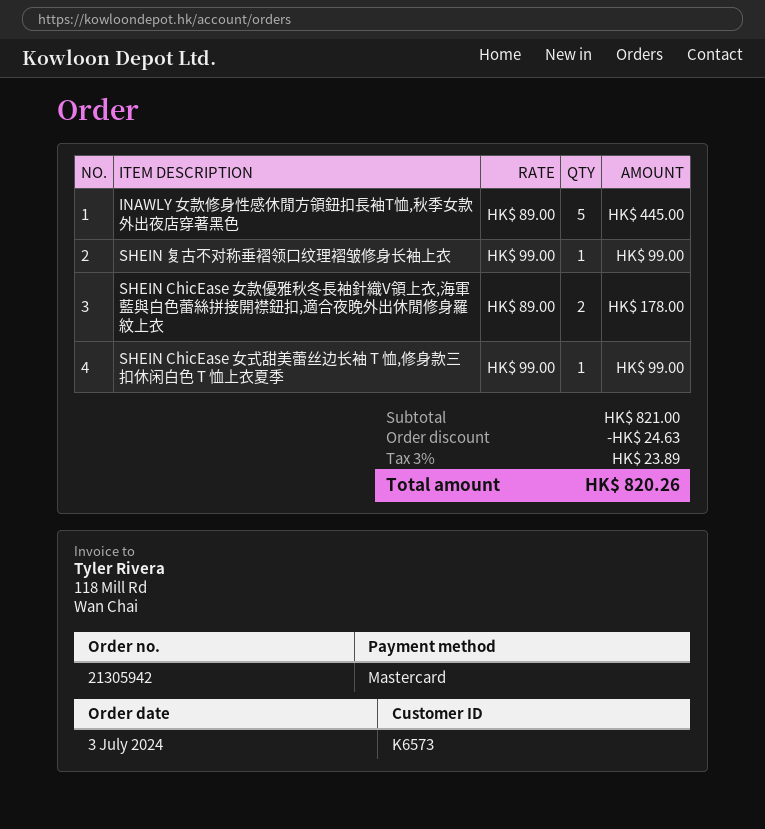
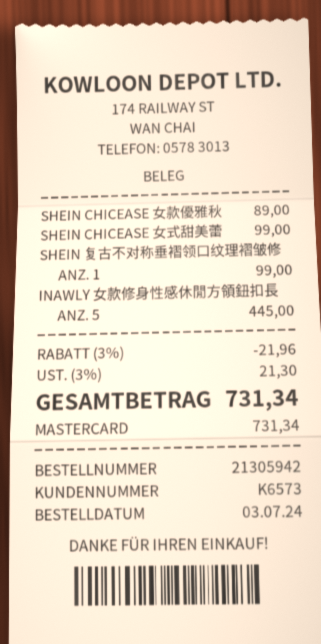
SHEIN ChicEase 女款優雅秋冬長袖針織V領上衣,海軍藍與白色蕾絲拼接開襟鈕扣,適合夜晚外出休閒修身羅紋上衣: 2 for 178.00 -> 1 for 89.00
discount: 24.63 -> 21.96
tax: 3% = 23.89 -> 3% = 21.30
total: 820.26 -> 731.34

